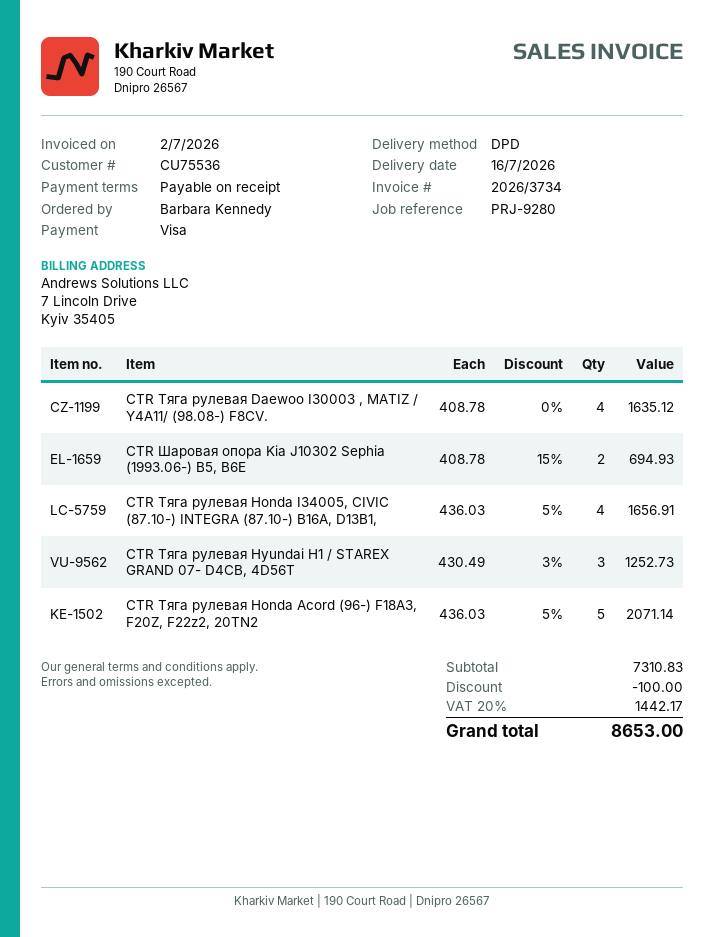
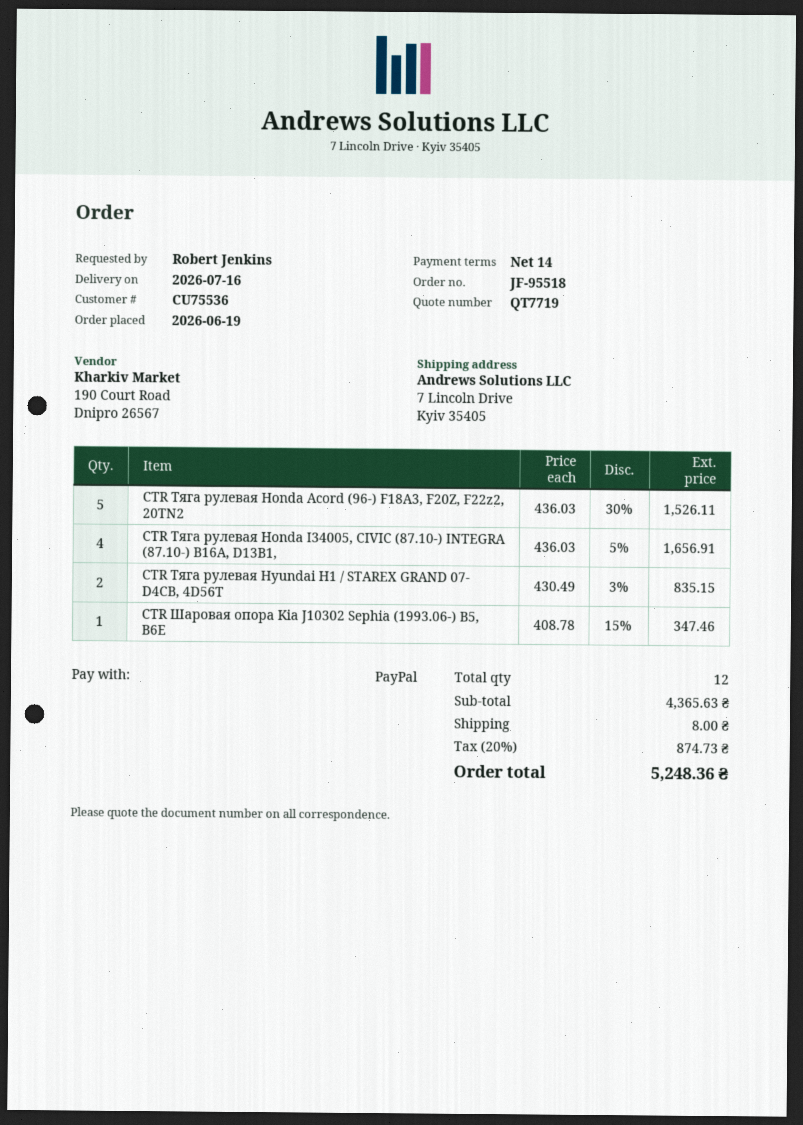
payment terms: on receipt -> 14 days
ordered by: Barbara Kennedy -> Robert Jenkins
payment method: Visa -> PayPal
CTR Тяга рулевая Daewoo I30003 , MATIZ / Y4A11/ (98.08-) F8CV.: 4 x 408.78 = 1635.12 -> none
CTR Шаровая опора Kia J10302 Sephia (1993.06-) B5, B6E: 2 x 408.78 - 15% = 694.93 -> 1 x 408.78 - 15% = 347.46
CTR Тяга рулевая Hyundai H1 / STAREX GRAND 07- D4CB, 4D56T: 3 x 430.49 - 3% = 1252.73 -> 2 x 430.49 - 3% = 835.15
CTR Тяга рулевая Honda Acord (96-) F18A3, F20Z, F22z2, 20TN2: 5 x 436.03 - 5% = 2071.14 -> 5 x 436.03 - 30% = 1526.11
subtotal: 7310.83 -> 4365.63
discount: 100.00 -> none
shipping: none -> 8.00
tax: 20% = 1442.17 -> 20% = 874.73
total: 8653.00 -> 5248.36

